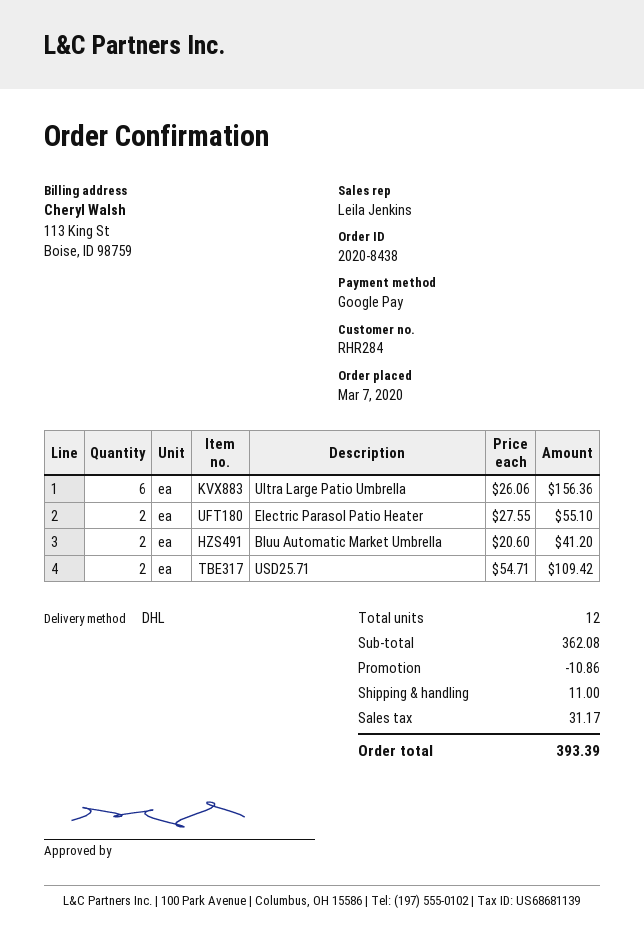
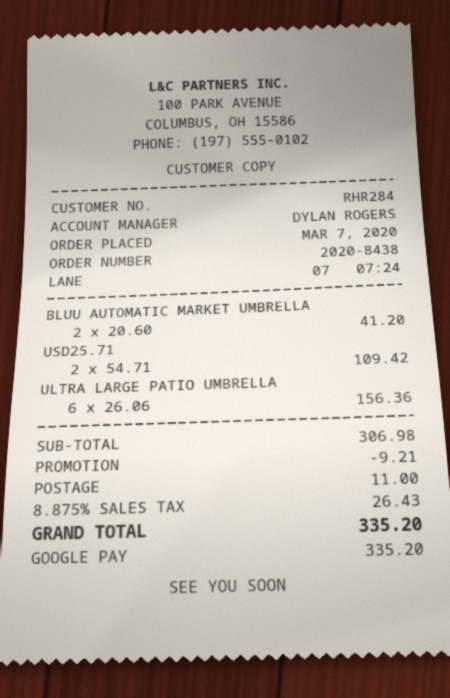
sales rep: Leila Jenkins -> DYLAN ROGERS
Electric Parasol Patio Heater: 2 x 27.55 = 55.10 -> none
subtotal: 362.08 -> 306.98
discount: 10.86 -> 9.21
tax: 31.17 -> 26.43
total: 393.39 -> 335.20

